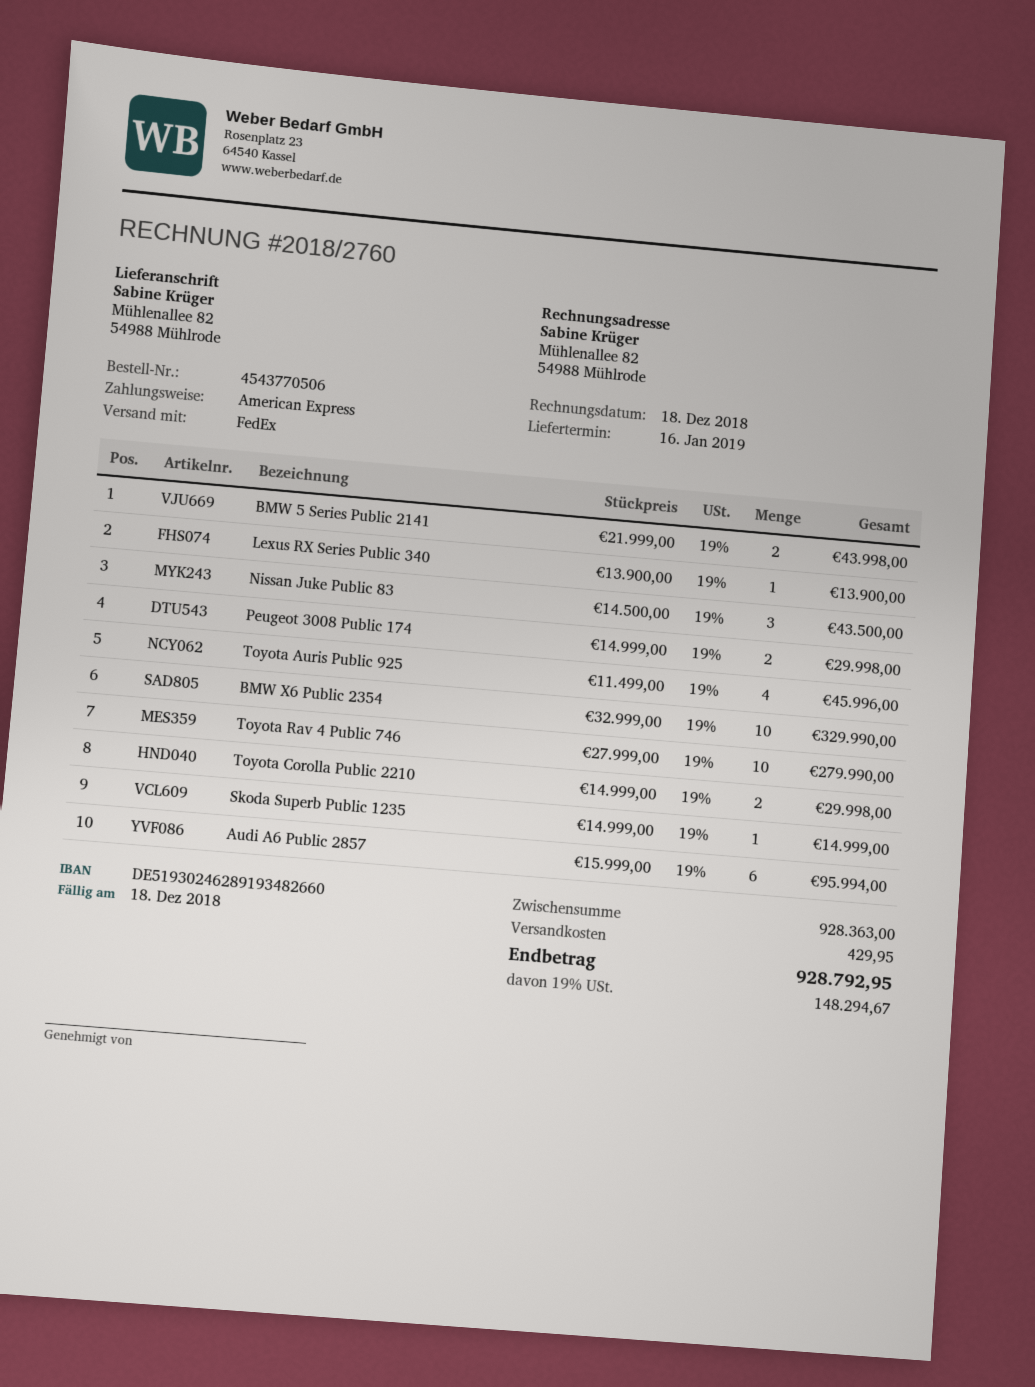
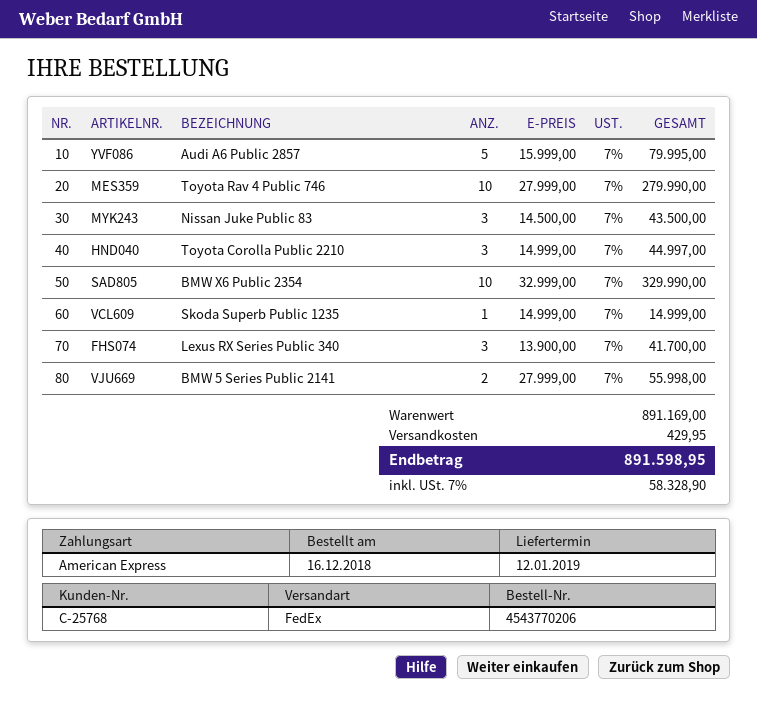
order number: 4543770506 -> 4543770206
delivery date: 2019-01-16 -> 2019-01-12
BMW 5 Series Public 2141: 2 x 21999.00 = 43998.00 -> 2 x 27999.00 = 55998.00
Lexus RX Series Public 340: 1 x 13900.00 = 13900.00 -> 3 x 13900.00 = 41700.00
Peugeot 3008 Public 174: 2 x 14999.00 = 29998.00 -> none
Toyota Auris Public 925: 4 x 11499.00 = 45996.00 -> none
Toyota Corolla Public 2210: 2 x 14999.00 = 29998.00 -> 3 x 14999.00 = 44997.00
Audi A6 Public 2857: 6 x 15999.00 = 95994.00 -> 5 x 15999.00 = 79995.00
subtotal: 928363.00 -> 891169.00
tax: 19% = 148294.67 -> 7% = 58328.90
total: 928792.95 -> 891598.95

